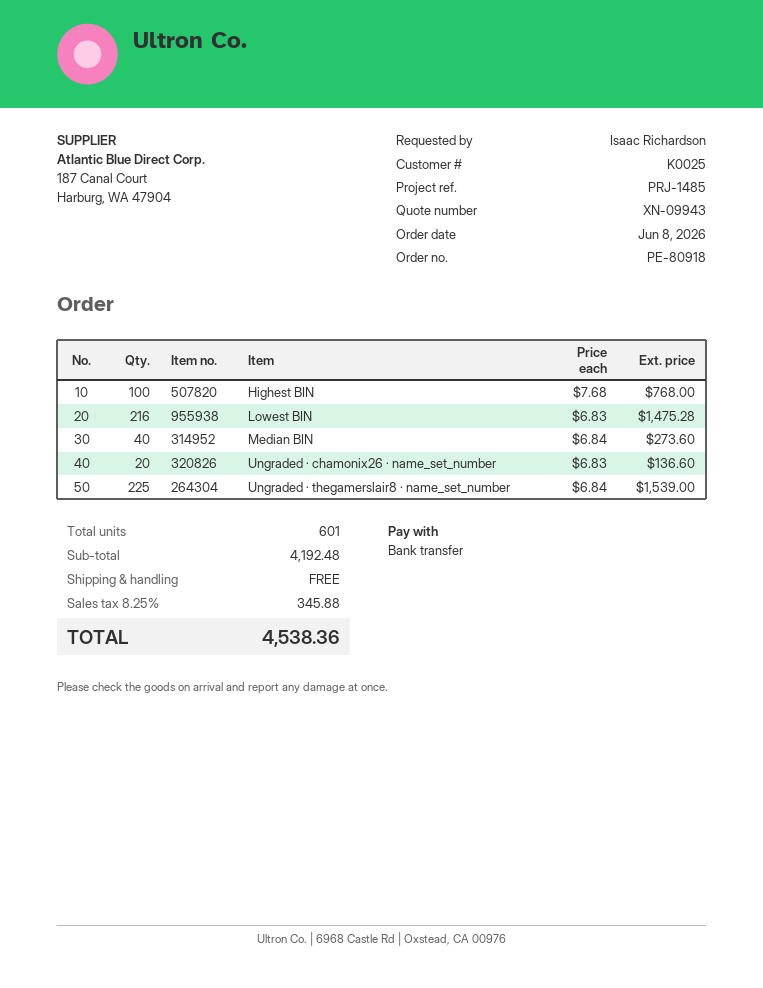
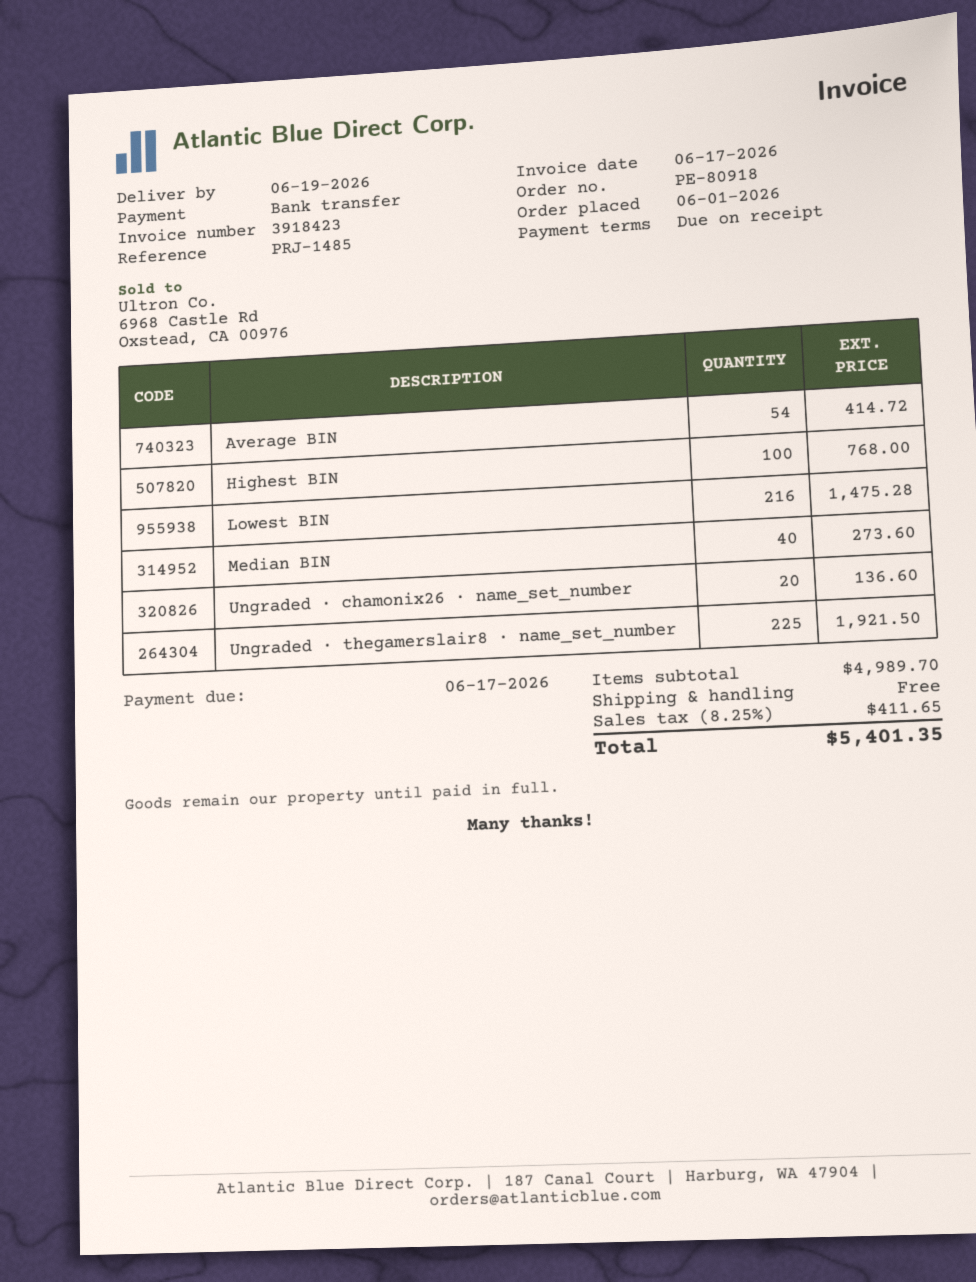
order date: 2026-06-08 -> 2026-06-01
Ungraded · thegamerslair8 · name_set_number: 225 for 1539.00 -> 225 for 1921.50
Average BIN: none -> 54 for 414.72
subtotal: 4192.48 -> 4989.70
tax: 8.25% = 345.88 -> 8.25% = 411.65
total: 4538.36 -> 5401.35

